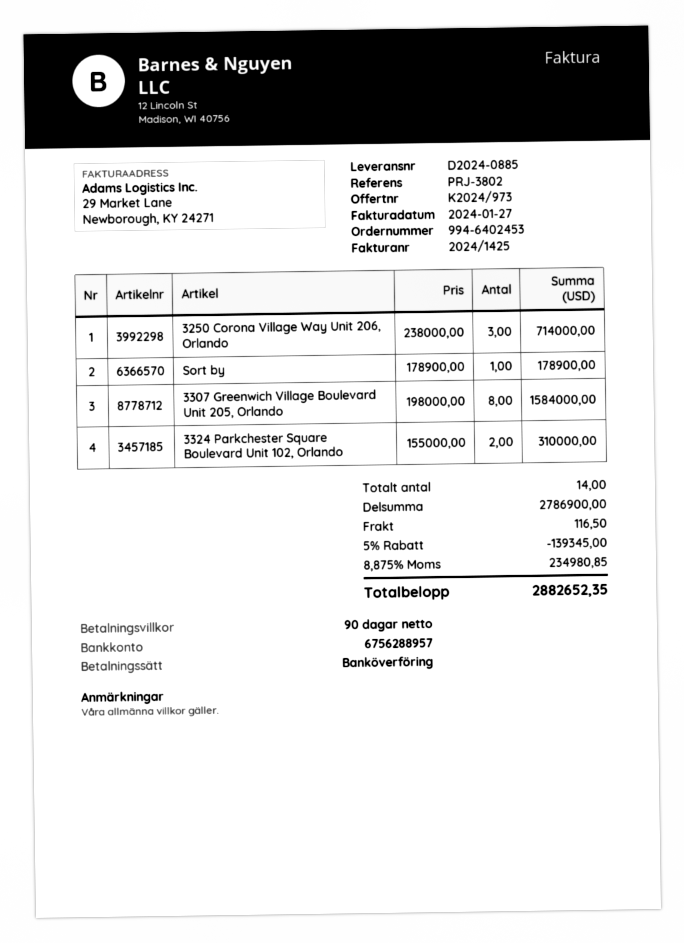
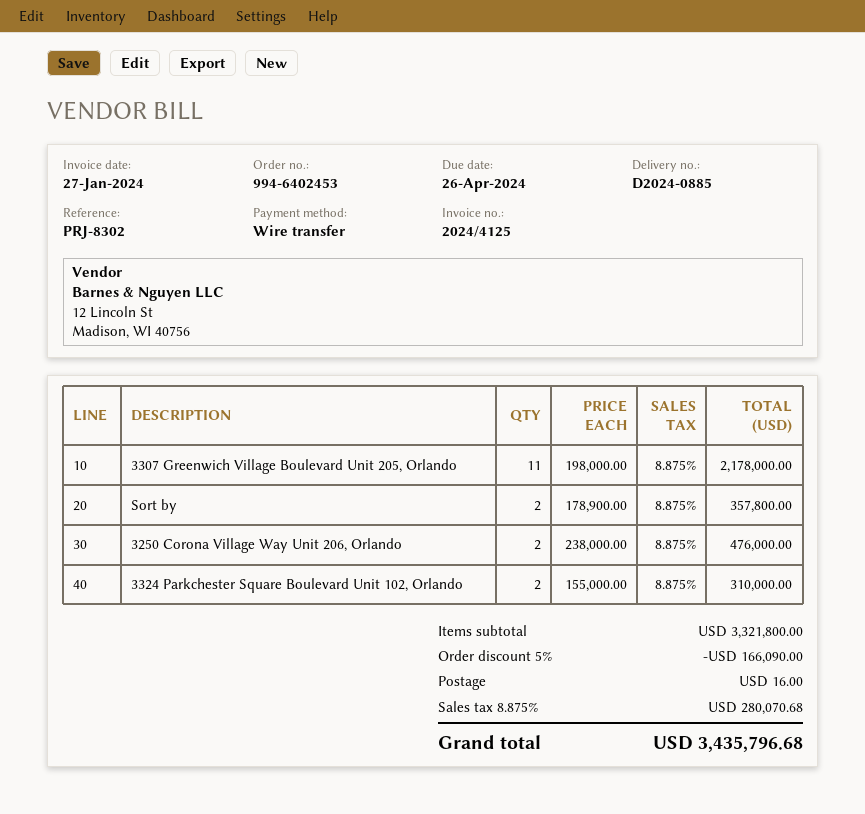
invoice number: 2024/1425 -> 2024/4125
reference: PRJ-3802 -> PRJ-8302
3250 Corona Village Way Unit 206, Orlando: 3 x 238000.00 = 714000.00 -> 2 x 238000.00 = 476000.00
Sort by: 1 x 178900.00 = 178900.00 -> 2 x 178900.00 = 357800.00
3307 Greenwich Village Boulevard Unit 205, Orlando: 8 x 198000.00 = 1584000.00 -> 11 x 198000.00 = 2178000.00
subtotal: 2786900.00 -> 3321800.00
discount: 5% = 139345.00 -> 5% = 166090.00
shipping: 116.50 -> 16.00
tax: 8.875% = 234980.85 -> 8.875% = 280070.68
total: 2882652.35 -> 3435796.68

